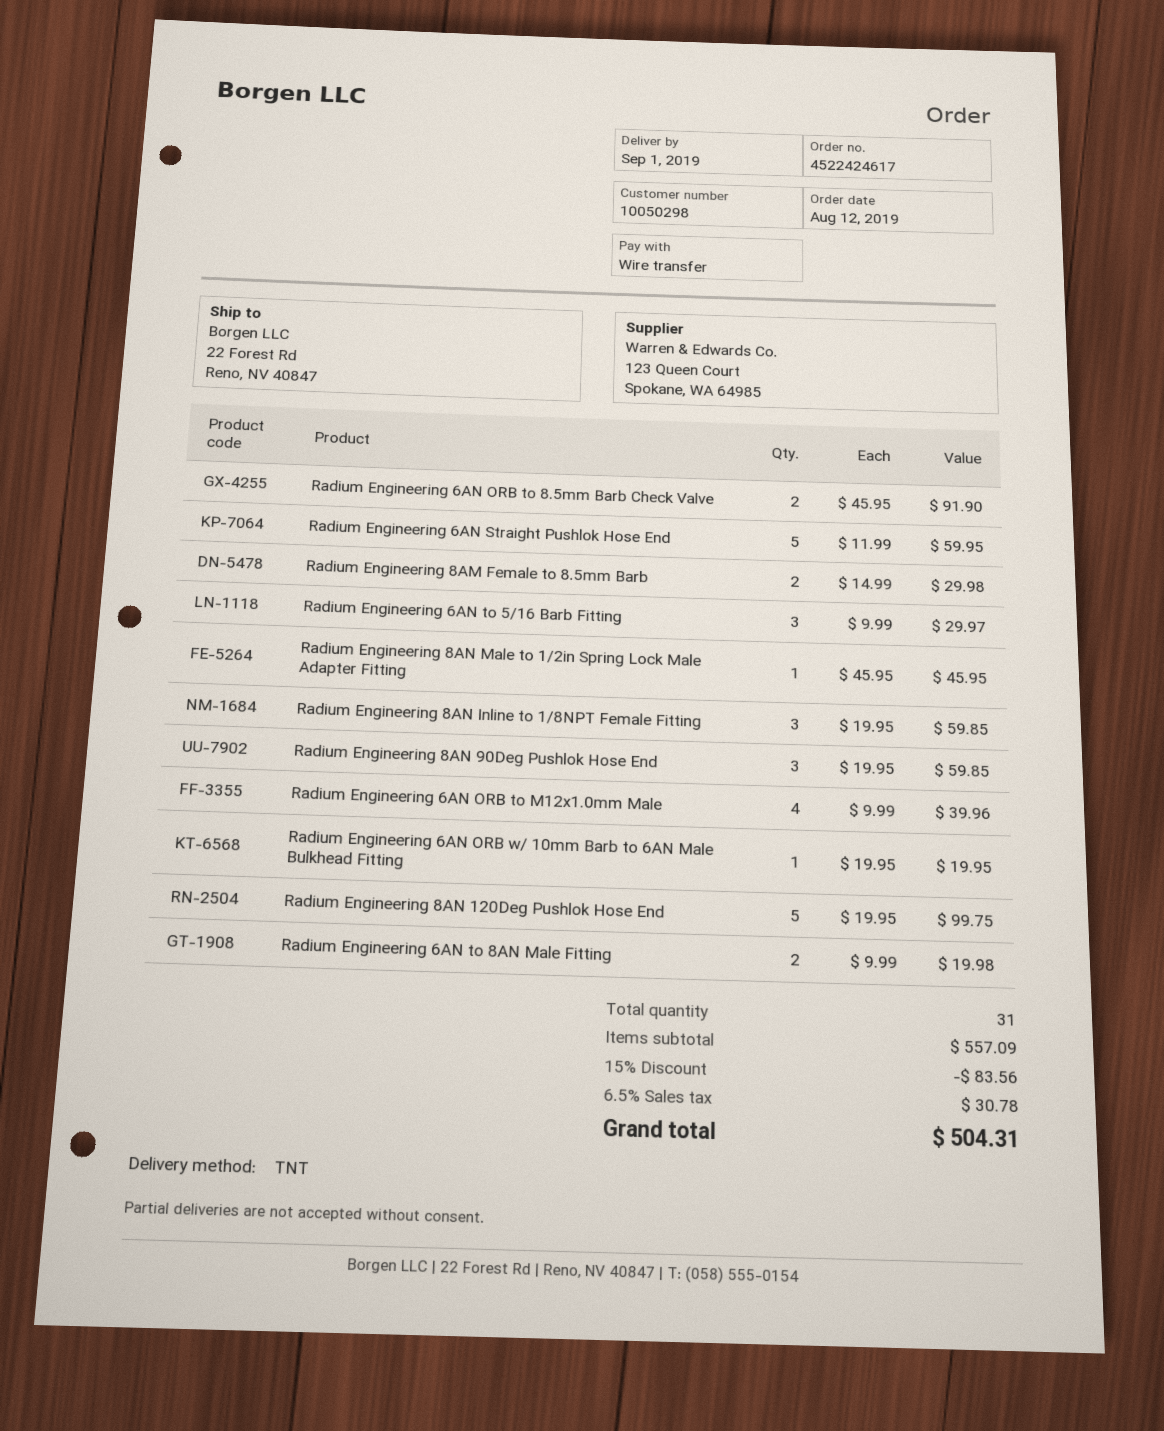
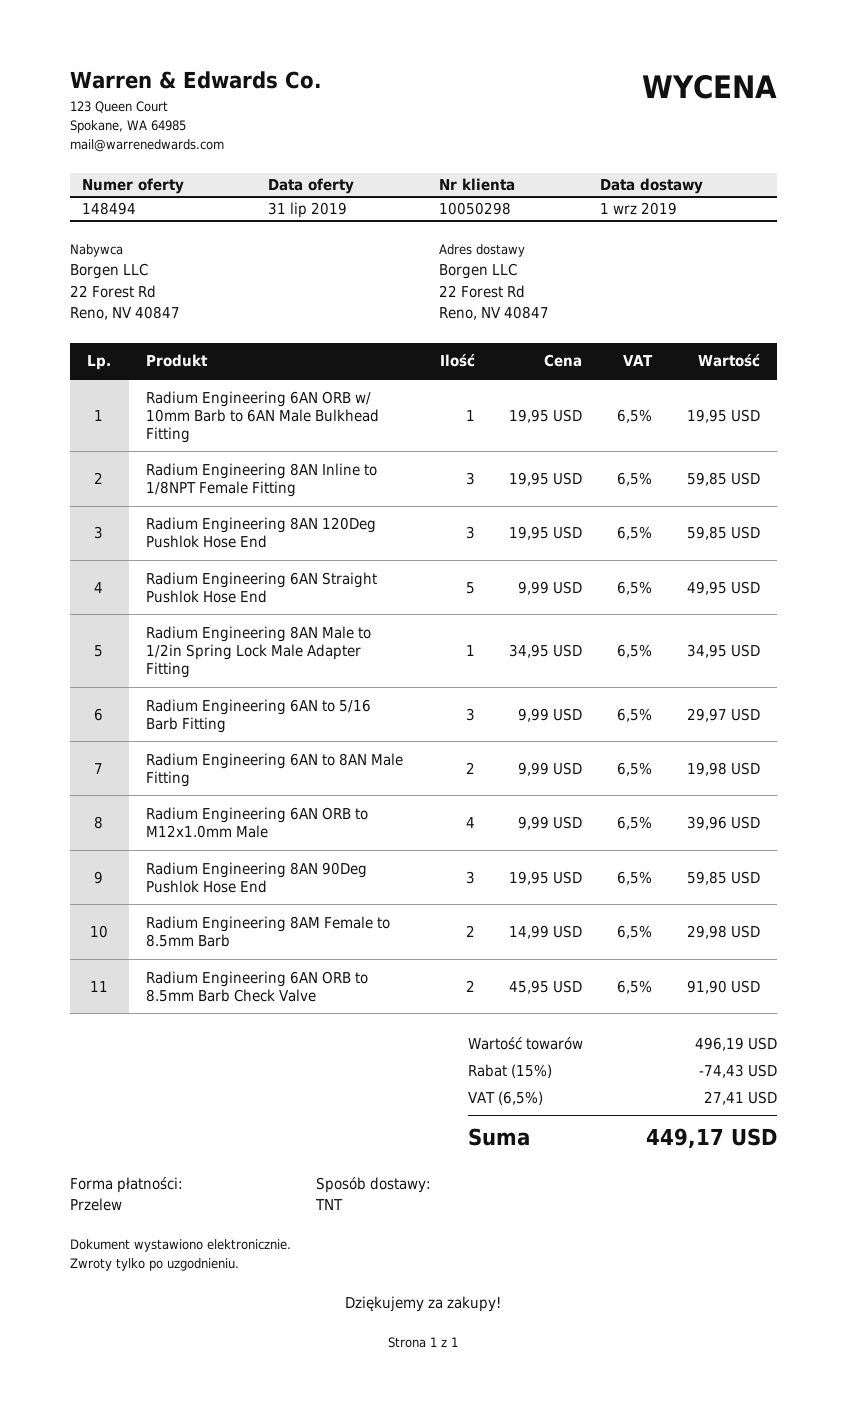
Radium Engineering 6AN Straight Pushlok Hose End: 5 x 11.99 = 59.95 -> 5 x 9.99 = 49.95
Radium Engineering 8AN Male to 1/2in Spring Lock Male Adapter Fitting: 1 x 45.95 = 45.95 -> 1 x 34.95 = 34.95
Radium Engineering 8AN 120Deg Pushlok Hose End: 5 x 19.95 = 99.75 -> 3 x 19.95 = 59.85
subtotal: 557.09 -> 496.19
discount: 15% = 83.56 -> 15% = 74.43
tax: 6.5% = 30.78 -> 6.5% = 27.41
total: 504.31 -> 449.17

